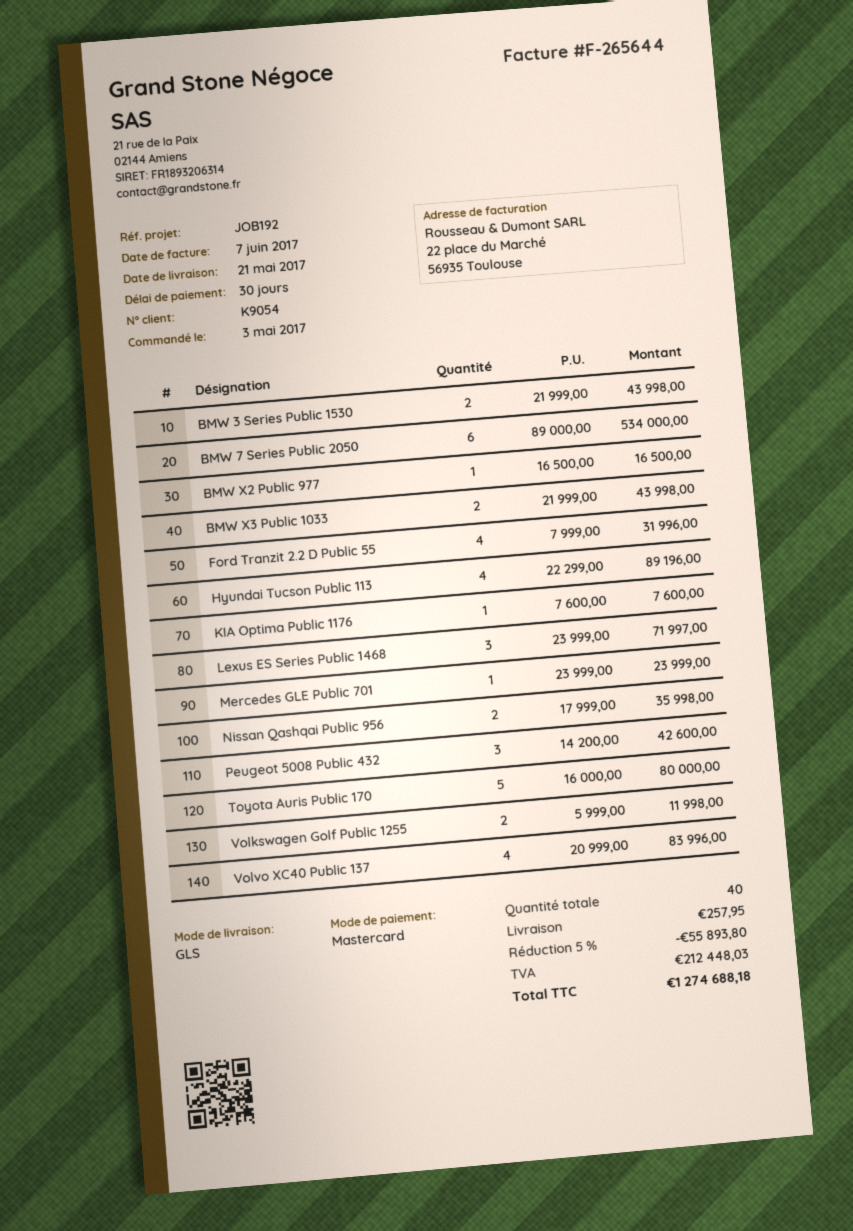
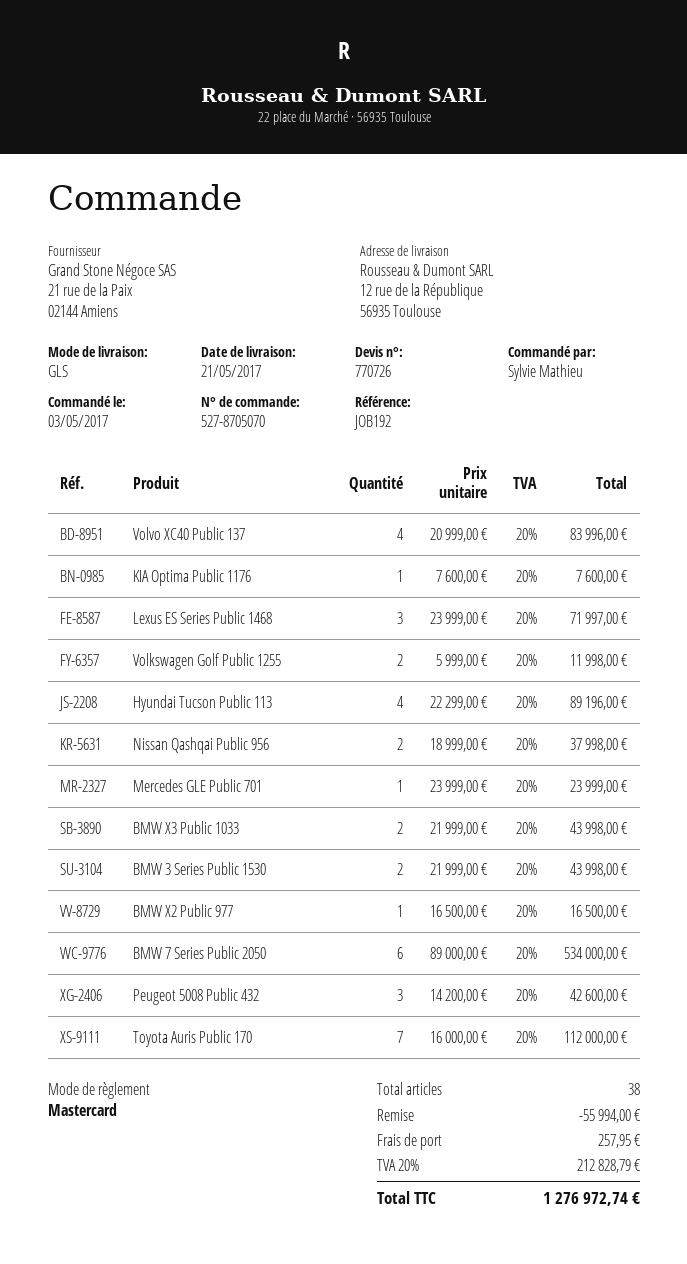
Ford Tranzit 2.2 D Public 55: 4 x 7999.00 = 31996.00 -> none
Nissan Qashqai Public 956: 2 x 17999.00 = 35998.00 -> 2 x 18999.00 = 37998.00
Toyota Auris Public 170: 5 x 16000.00 = 80000.00 -> 7 x 16000.00 = 112000.00
total quantity: 40 -> 38
discount: 55893.80 -> 55994.00
tax: 212448.03 -> 212828.79
total: 1274688.18 -> 1276972.74

